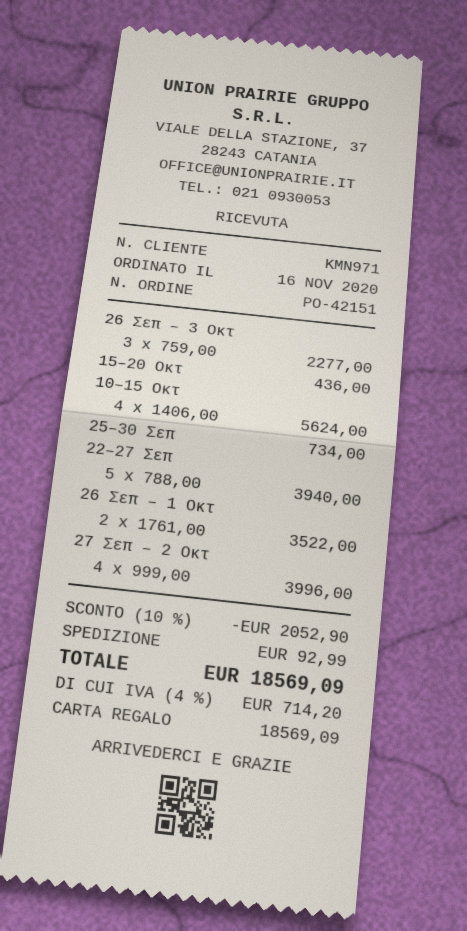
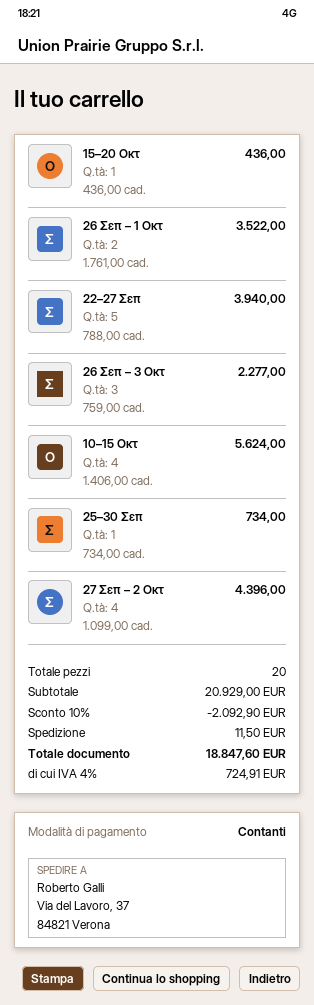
payment method: gift card -> cash
27 Σεπ – 2 Οκτ: 4 x 999.00 = 3996.00 -> 4 x 1099.00 = 4396.00
discount: 10% = 2052.90 -> 10% = 2092.90
shipping: 92.99 -> 11.50
tax: 4% = 714.20 -> 4% = 724.91
total: 18569.09 -> 18847.60

